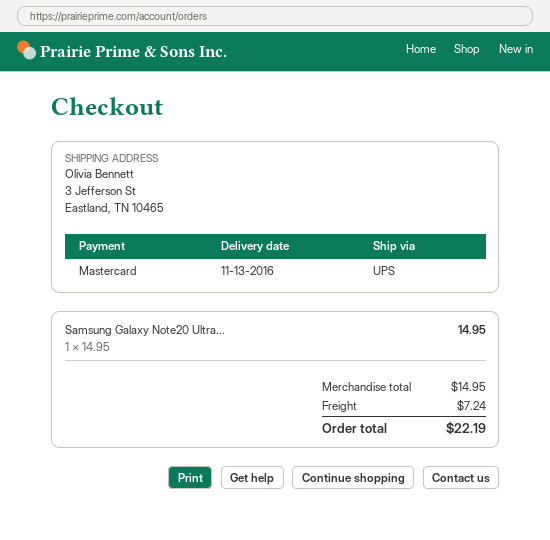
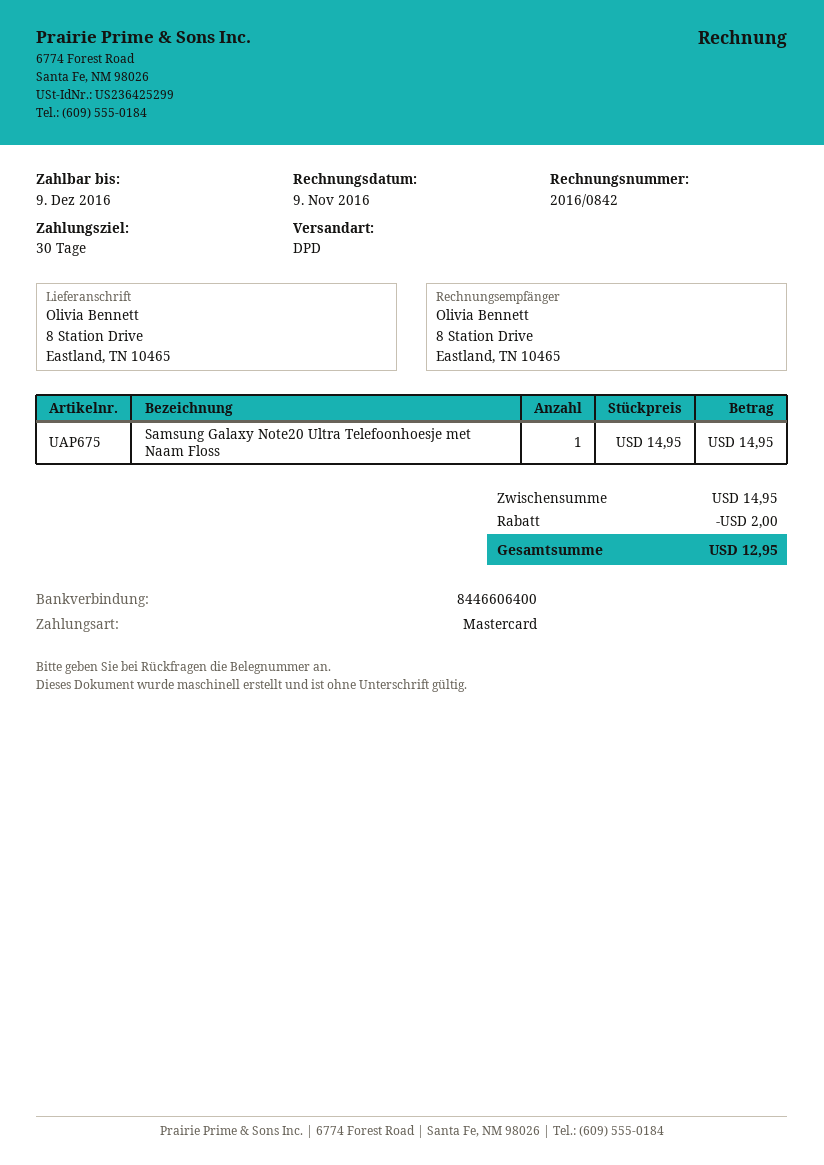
shipping method: UPS -> DPD
ship to: 3 Jefferson St, Eastland, TN 10465 -> 8 Station Drive, Eastland, TN 10465
discount: none -> 2.00
shipping: 7.24 -> none
total: 22.19 -> 12.95

